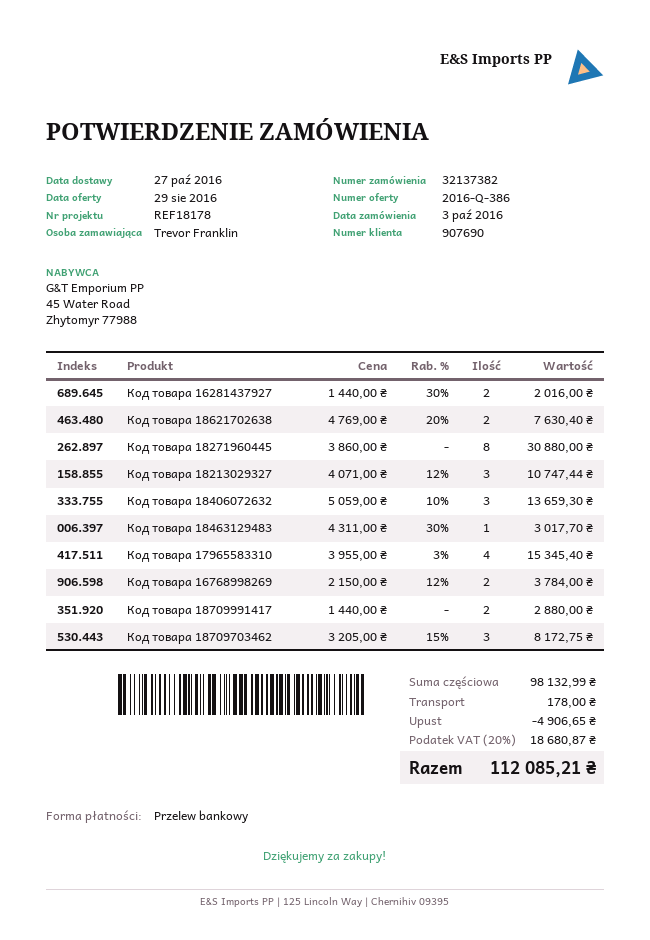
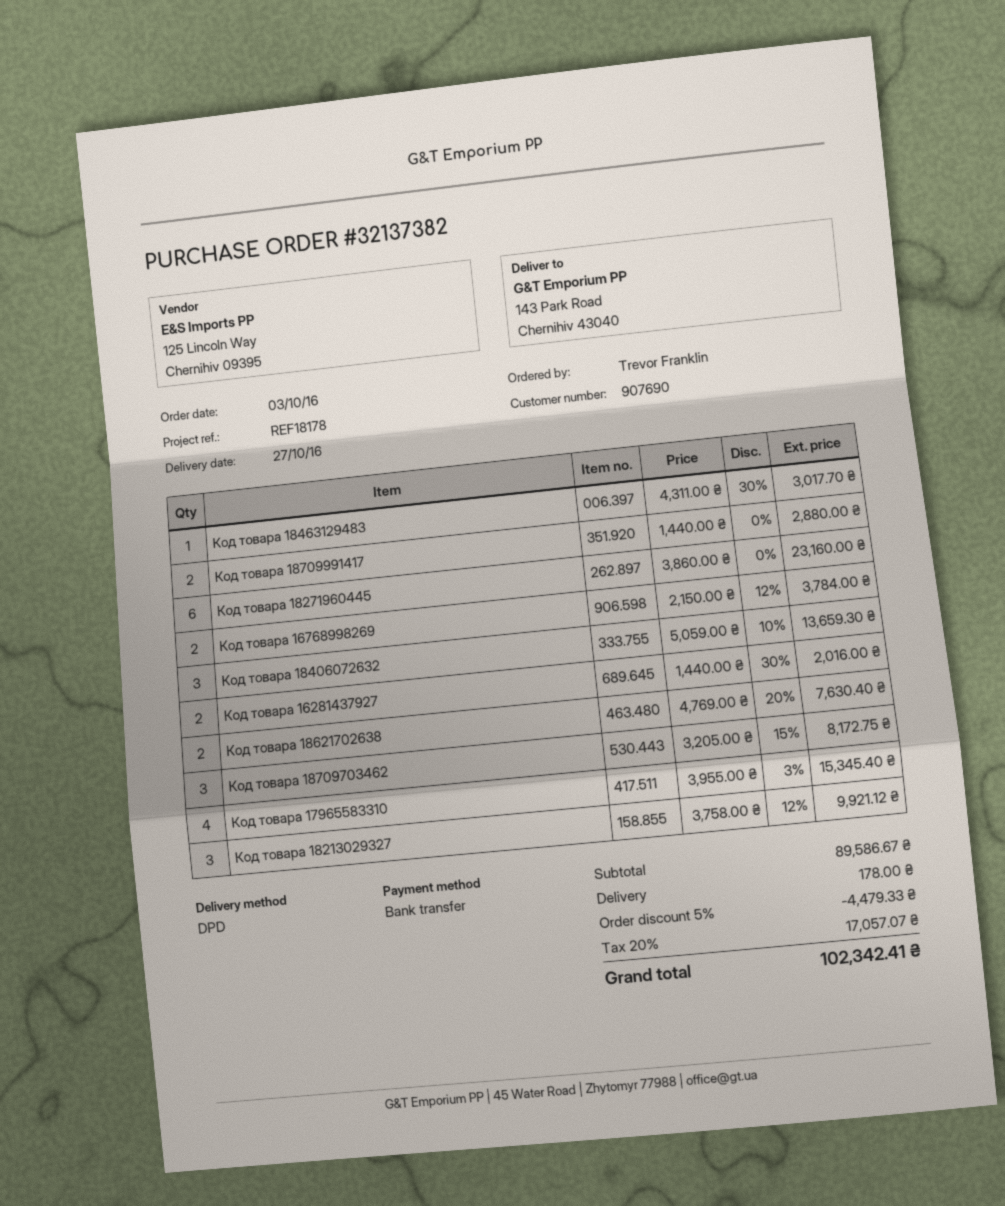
Код товара 18271960445: 8 x 3860.00 = 30880.00 -> 6 x 3860.00 = 23160.00
Код товара 18213029327: 3 x 4071.00 - 12% = 10747.44 -> 3 x 3758.00 - 12% = 9921.12
subtotal: 98132.99 -> 89586.67
discount: 4906.65 -> 4479.33
tax: 20% = 18680.87 -> 20% = 17057.07
total: 112085.21 -> 102342.41

